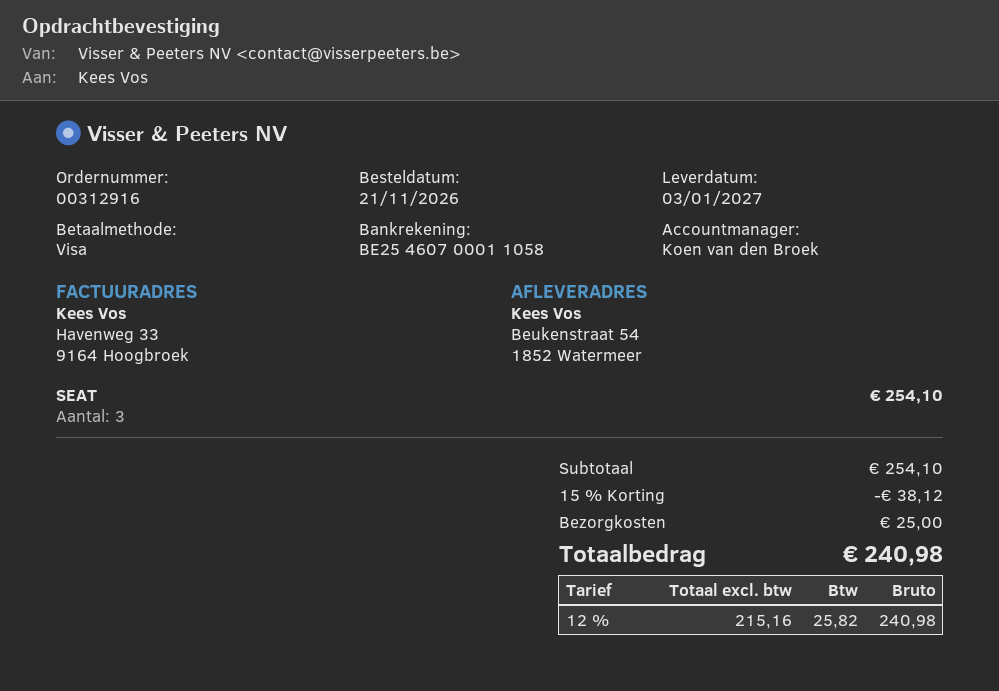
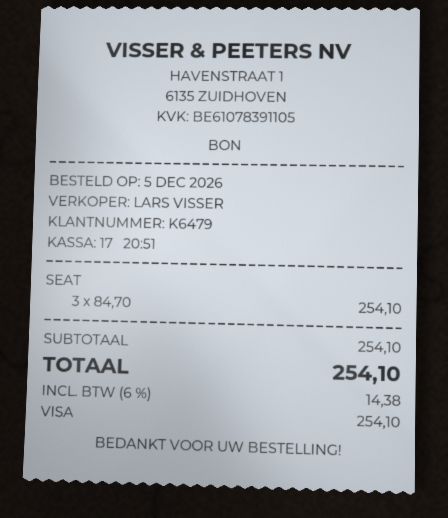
order date: 2026-11-21 -> 2026-12-05
sales rep: Koen van den Broek -> LARS VISSER
discount: 15% = 38.12 -> none
shipping: 25.00 -> none
tax: 12% = 25.82 -> 6% = 14.38
total: 240.98 -> 254.10

